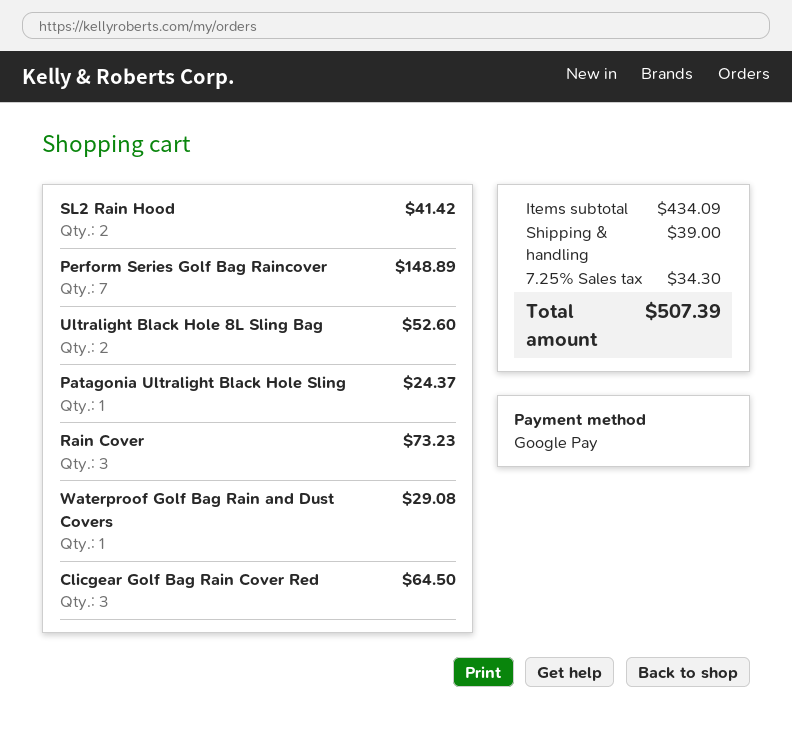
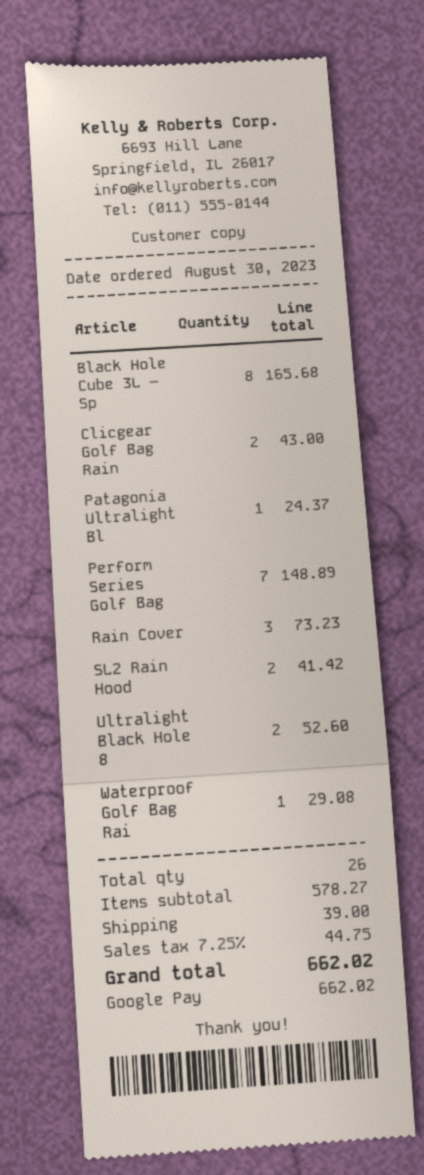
Clicgear Golf Bag Rain Cover Red: 3 for 64.50 -> 2 for 43.00
Black Hole Cube 3L – Sp: none -> 8 for 165.68
subtotal: 434.09 -> 578.27
tax: 7.25% = 34.30 -> 7.25% = 44.75
total: 507.39 -> 662.02

